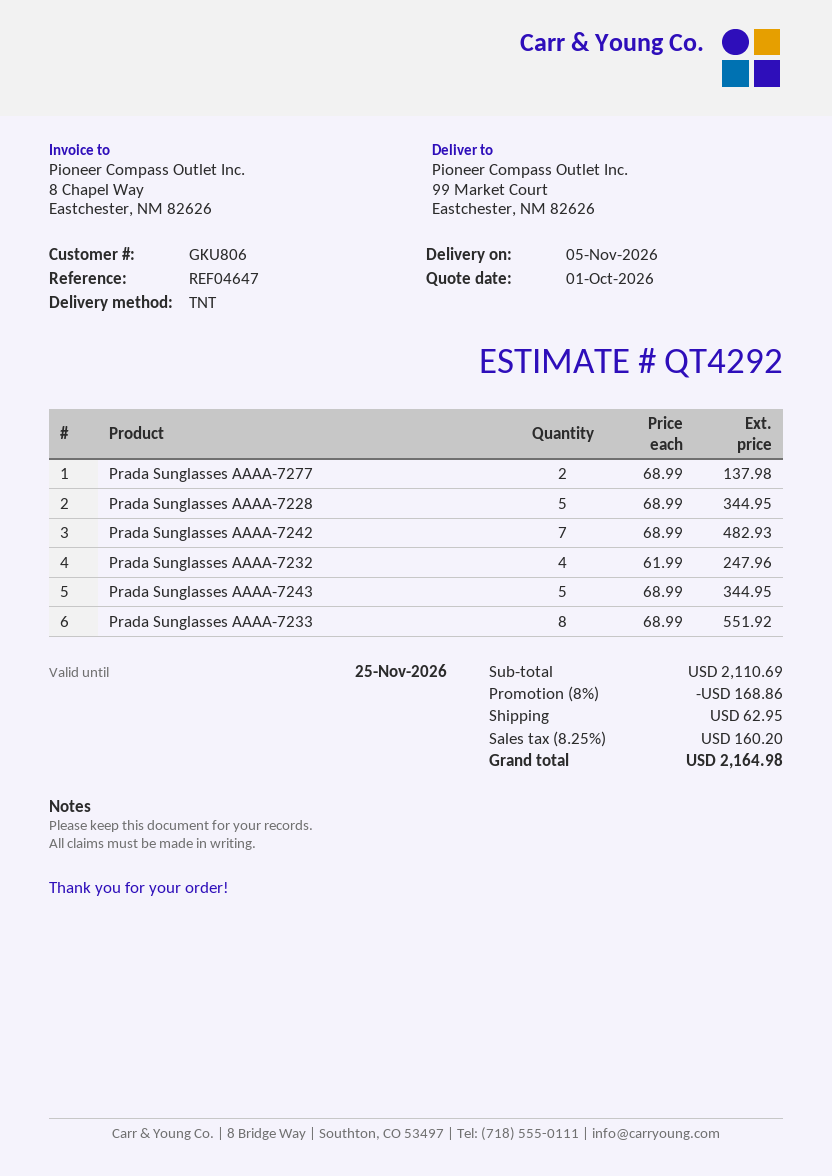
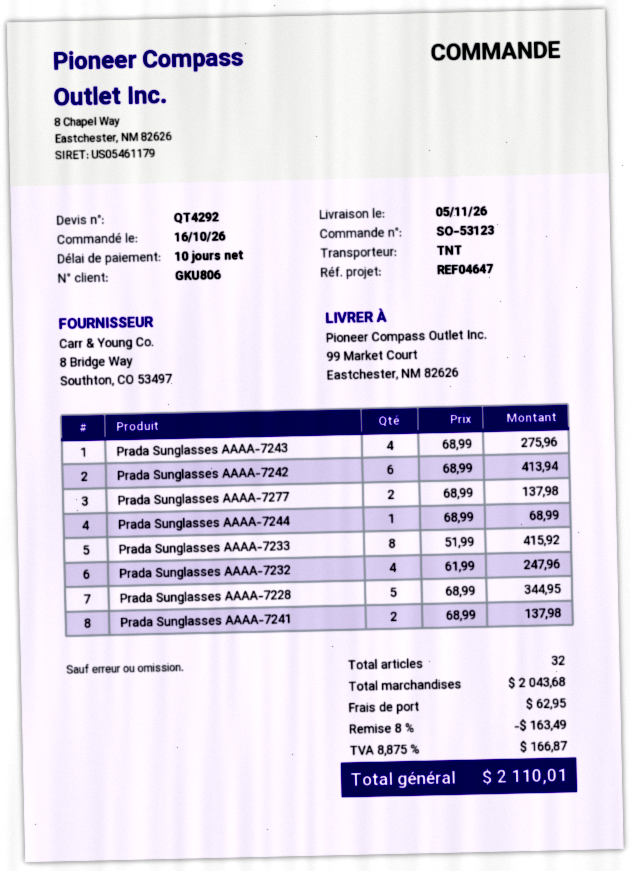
Prada Sunglasses AAAA-7242: 7 x 68.99 = 482.93 -> 6 x 68.99 = 413.94
Prada Sunglasses AAAA-7243: 5 x 68.99 = 344.95 -> 4 x 68.99 = 275.96
Prada Sunglasses AAAA-7233: 8 x 68.99 = 551.92 -> 8 x 51.99 = 415.92
Prada Sunglasses AAAA-7244: none -> 1 x 68.99 = 68.99
Prada Sunglasses AAAA-7241: none -> 2 x 68.99 = 137.98
subtotal: 2110.69 -> 2043.68
discount: 8% = 168.86 -> 8% = 163.49
tax: 8.25% = 160.20 -> 8.875% = 166.87
total: 2164.98 -> 2110.01

